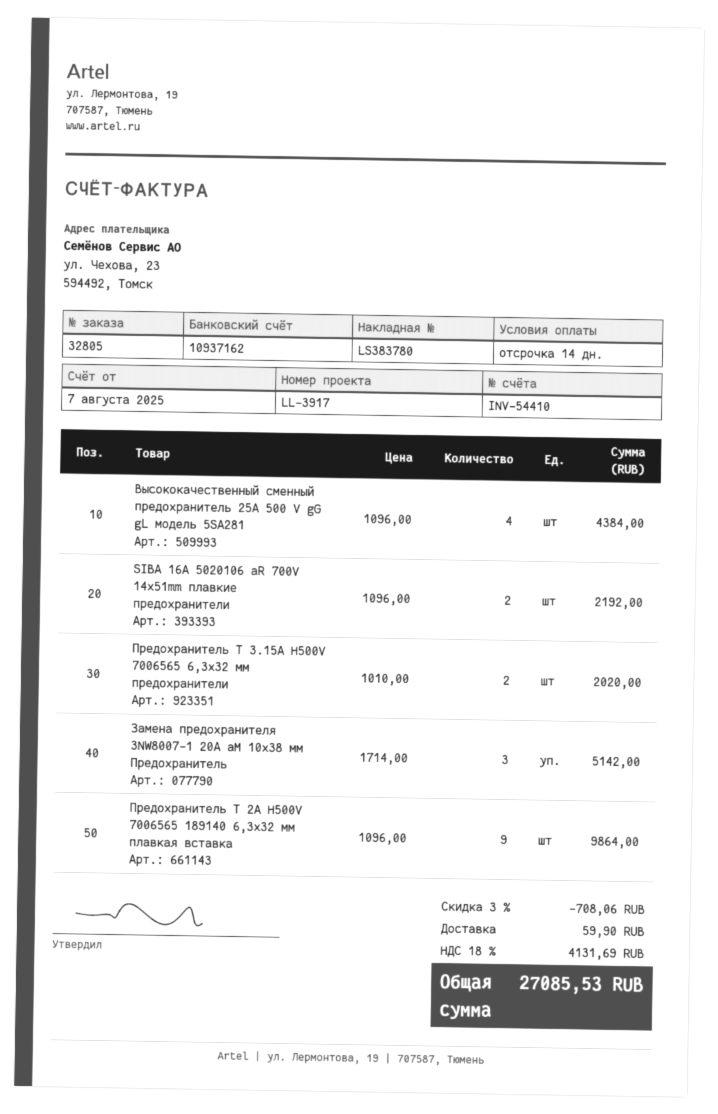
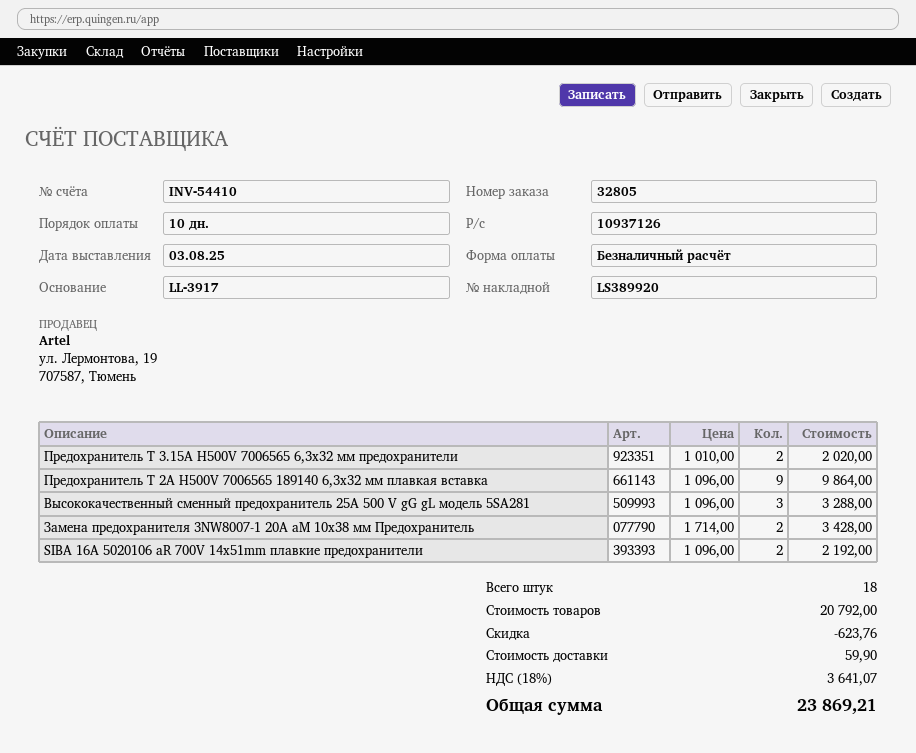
delivery note number: LS383780 -> LS389920
invoice date: 2025-08-07 -> 2025-08-03
payment terms: 14 days -> 10 days
bank account: 10937162 -> 10937126
Высококачественный сменный предохранитель 25A 500 V gG gL модель 5SA281: 4 x 1096.00 = 4384.00 -> 3 x 1096.00 = 3288.00
Замена предохранителя 3NW8007-1 20A aM 10x38 мм Предохранитель: 3 x 1714.00 = 5142.00 -> 2 x 1714.00 = 3428.00
discount: 708.06 -> 623.76
tax: 18% = 4131.69 -> 18% = 3641.07
total: 27085.53 -> 23869.21

